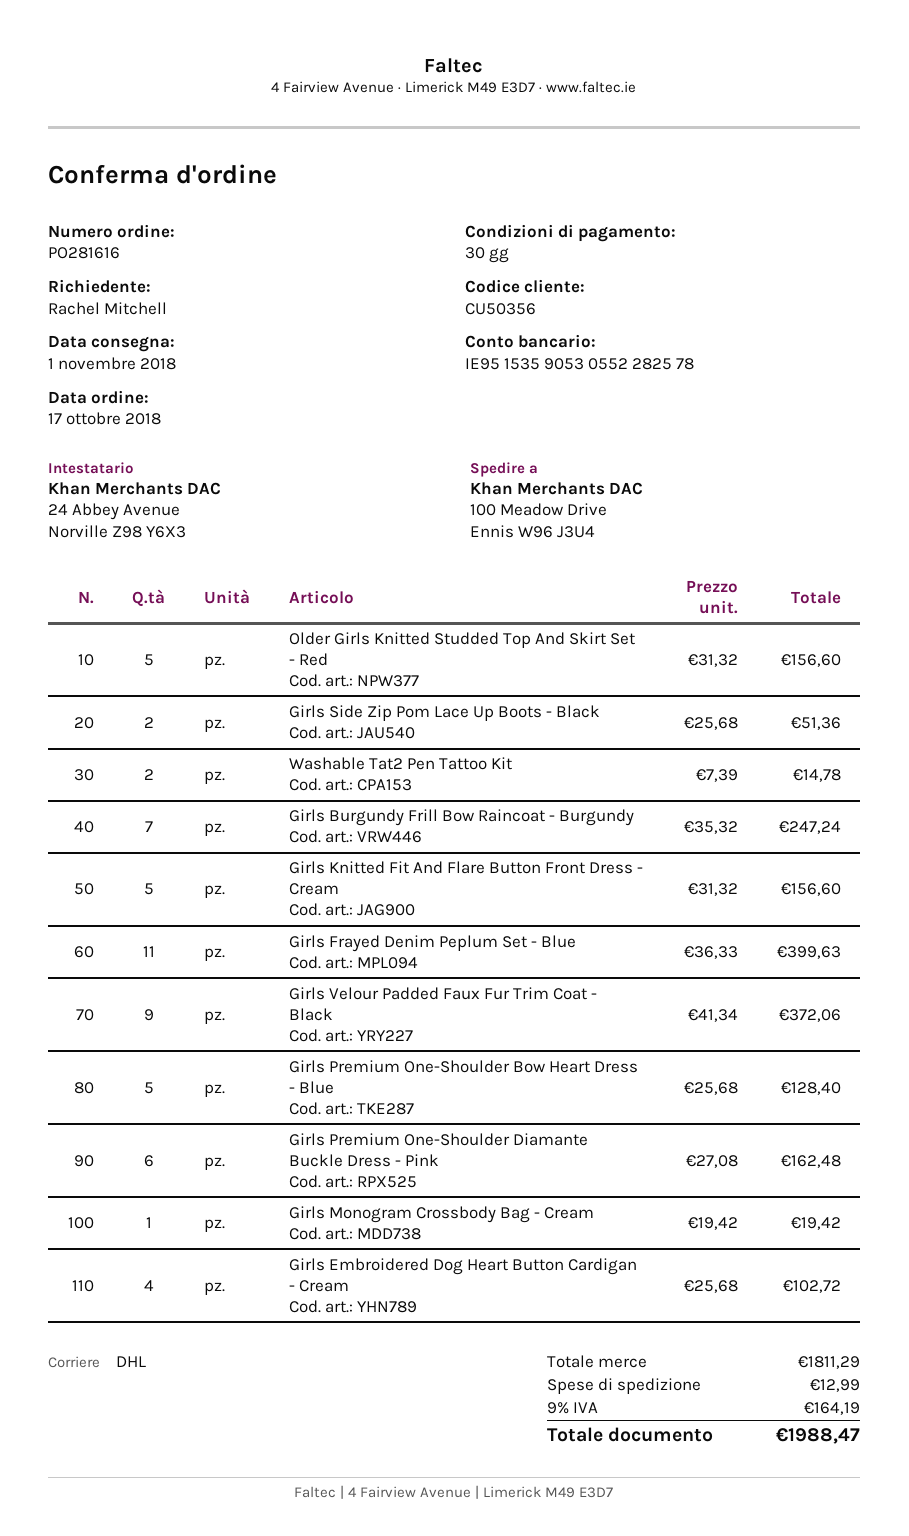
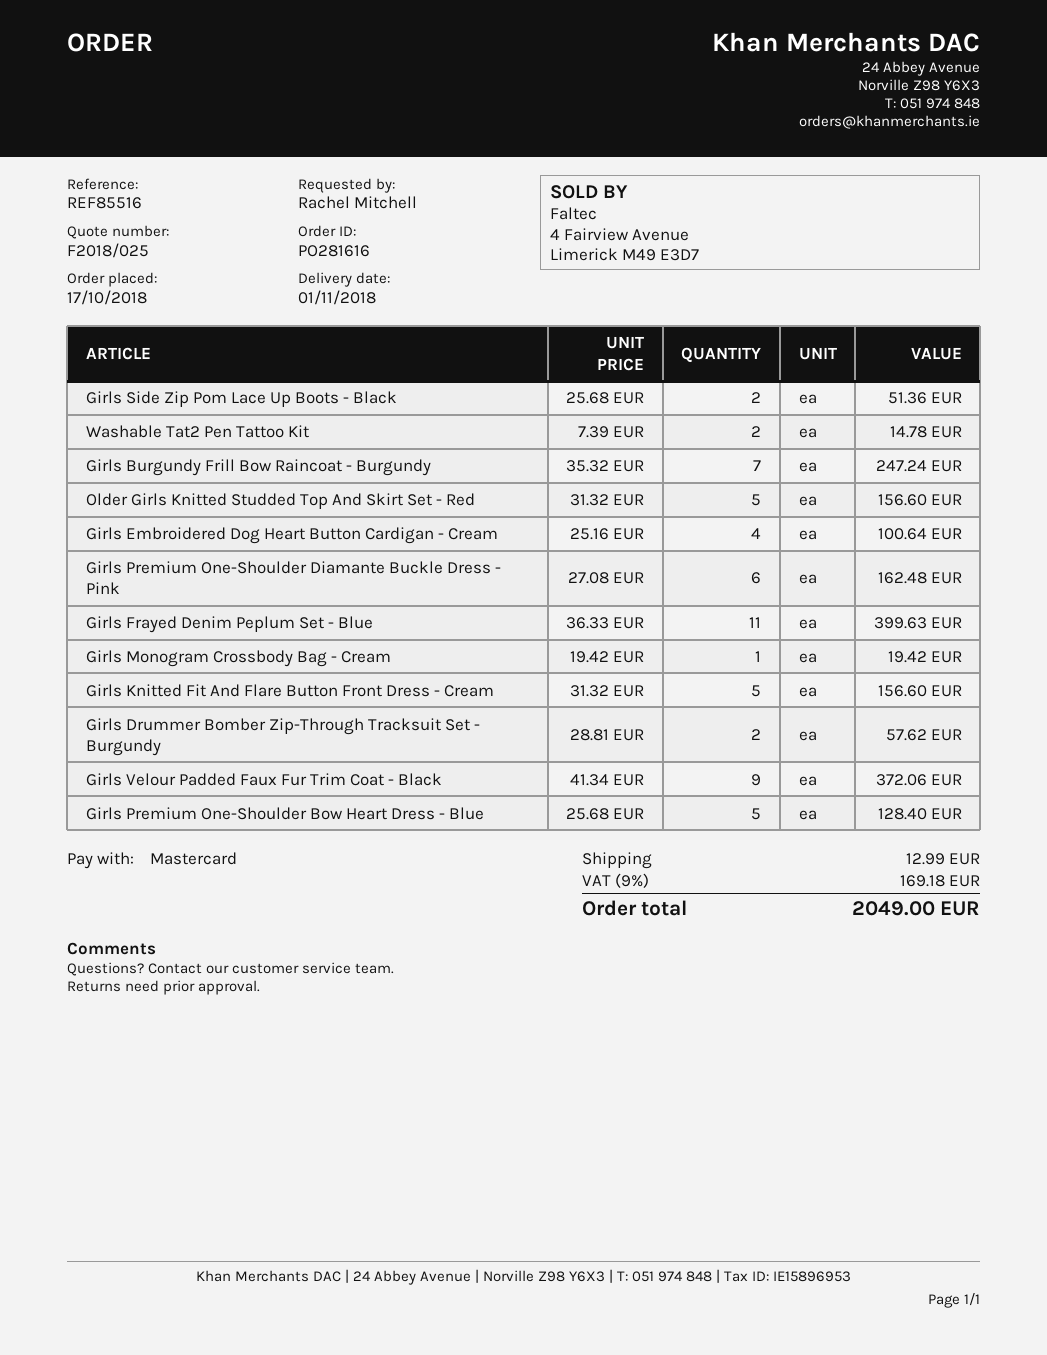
Girls Embroidered Dog Heart Button Cardigan - Cream: 4 x 25.68 = 102.72 -> 4 x 25.16 = 100.64
Girls Drummer Bomber Zip-Through Tracksuit Set - Burgundy: none -> 2 x 28.81 = 57.62
tax: 9% = 164.19 -> 9% = 169.18
total: 1988.47 -> 2049.00

